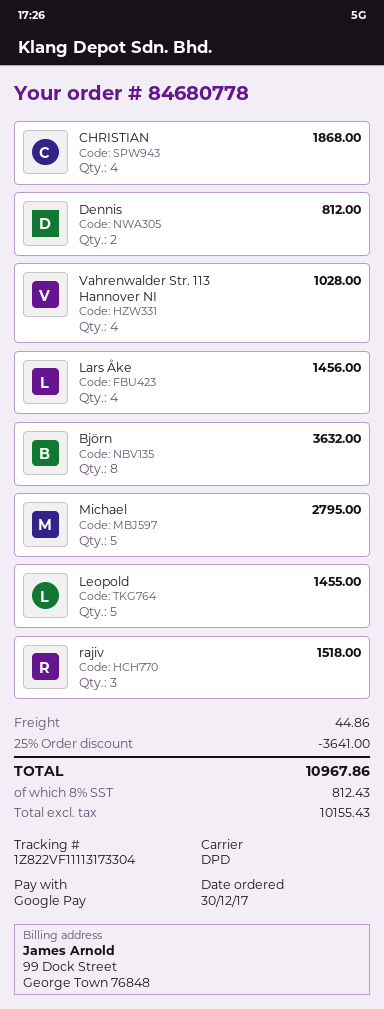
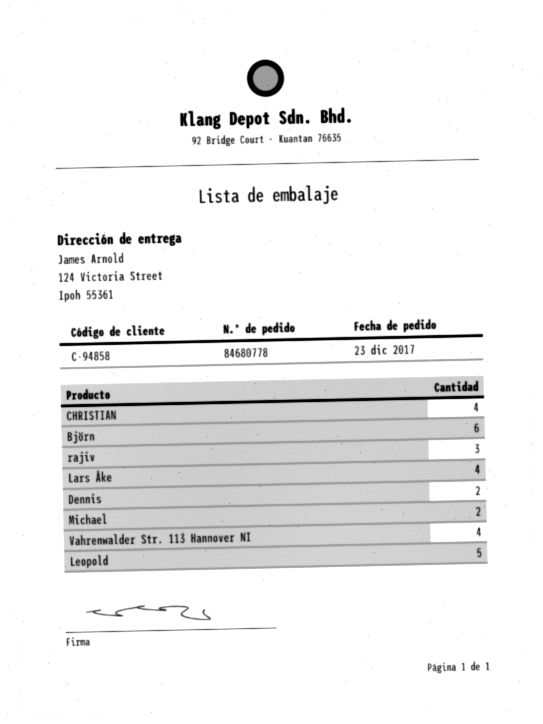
order date: 2017-12-30 -> 2017-12-23
Björn: 8 -> 6
Michael: 5 -> 2

